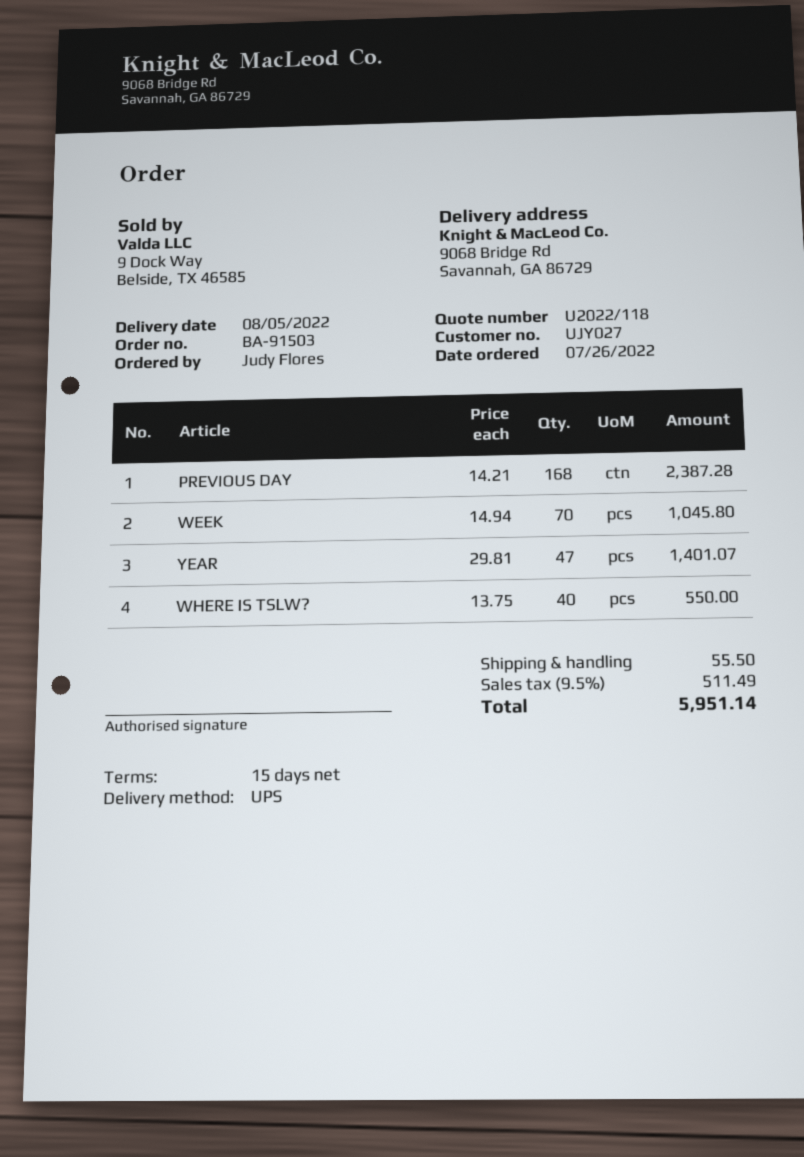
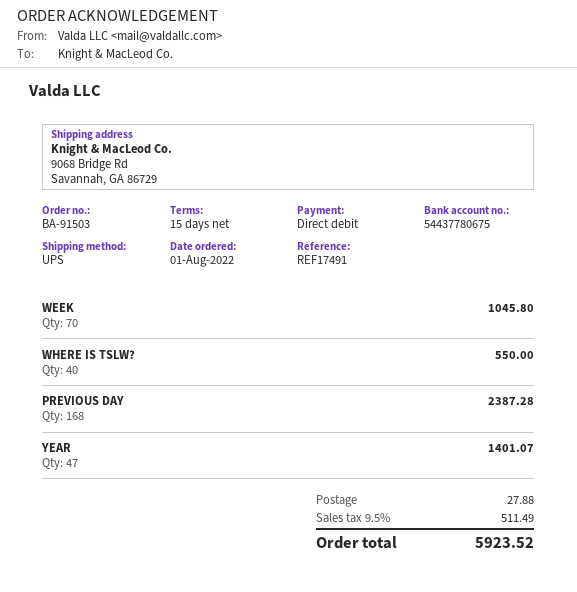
order date: 2022-07-26 -> 2022-08-01
shipping: 55.50 -> 27.88
total: 5951.14 -> 5923.52

